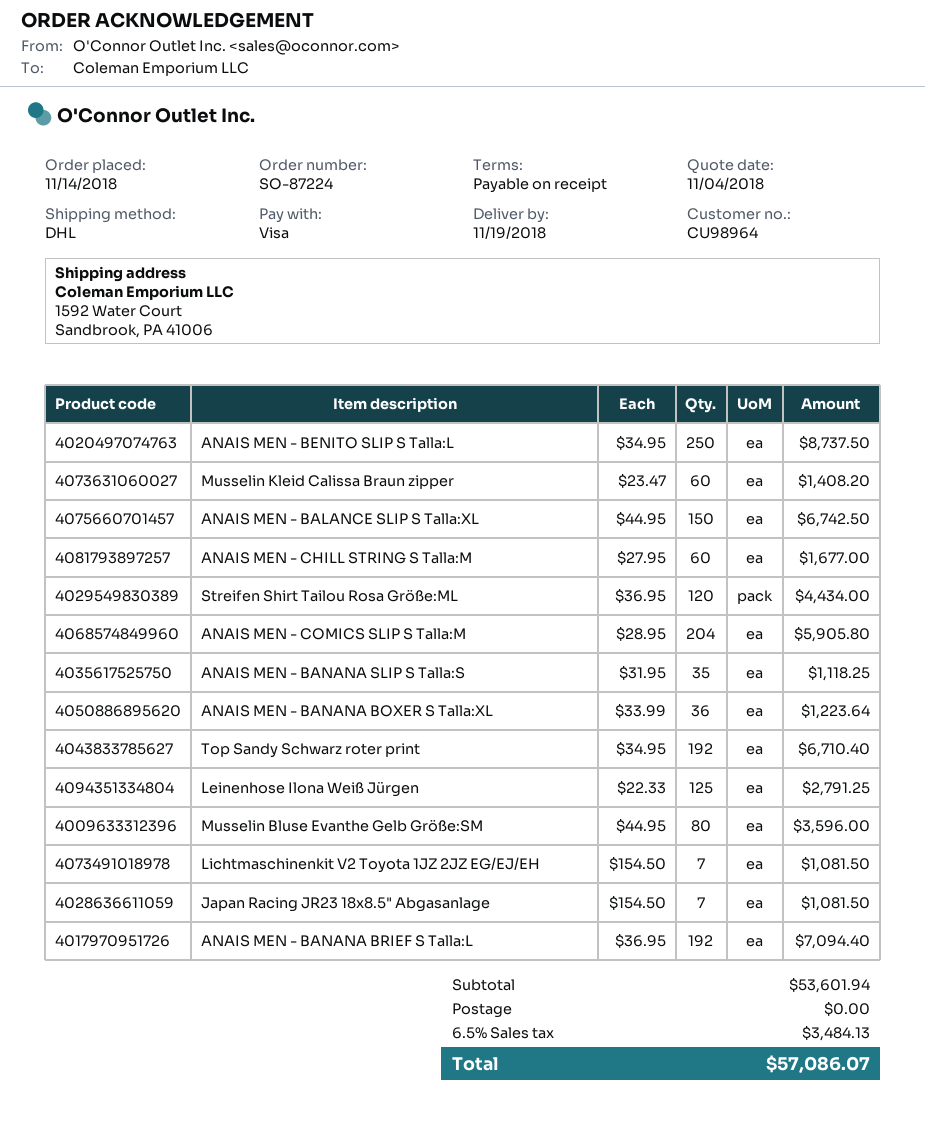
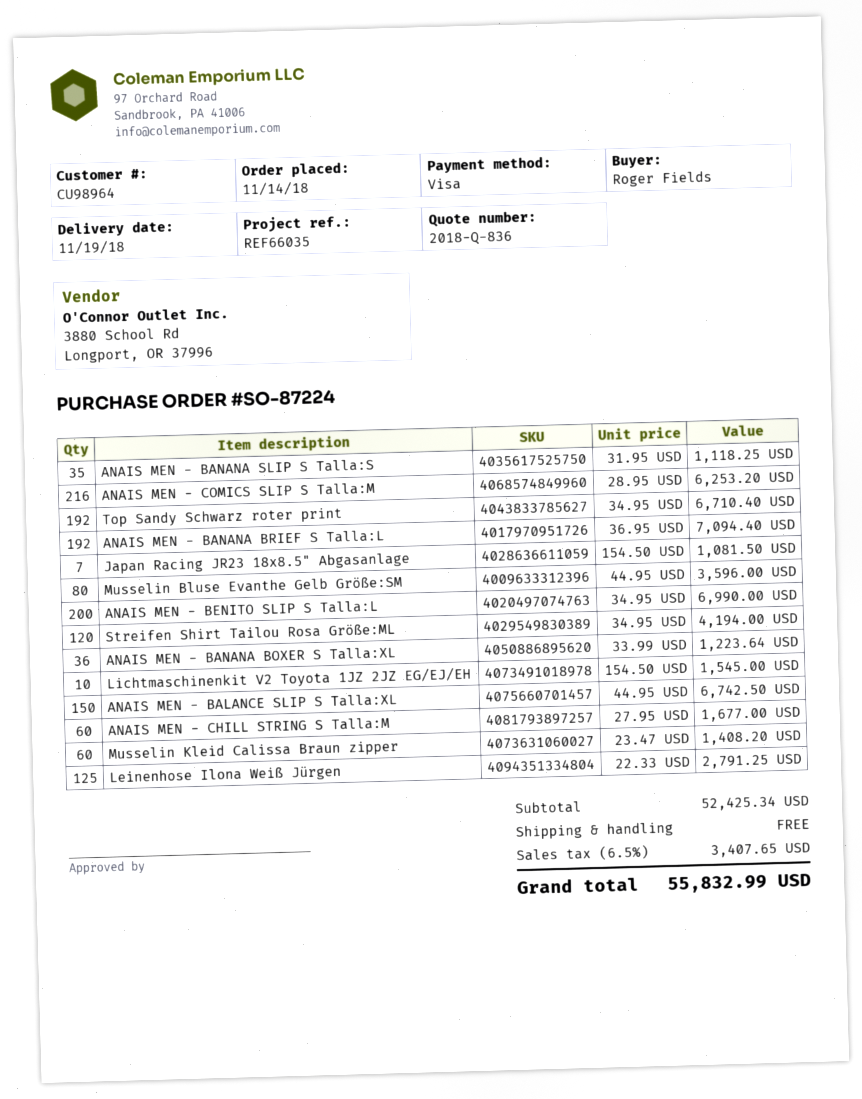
ANAIS MEN - BENITO SLIP S Talla:L: 250 x 34.95 = 8737.50 -> 200 x 34.95 = 6990.00
Streifen Shirt Tailou Rosa Größe:ML: 120 x 36.95 = 4434.00 -> 120 x 34.95 = 4194.00
ANAIS MEN - COMICS SLIP S Talla:M: 204 x 28.95 = 5905.80 -> 216 x 28.95 = 6253.20
Lichtmaschinenkit V2 Toyota 1JZ 2JZ EG/EJ/EH: 7 x 154.50 = 1081.50 -> 10 x 154.50 = 1545.00
subtotal: 53601.94 -> 52425.34
tax: 6.5% = 3484.13 -> 6.5% = 3407.65
total: 57086.07 -> 55832.99

